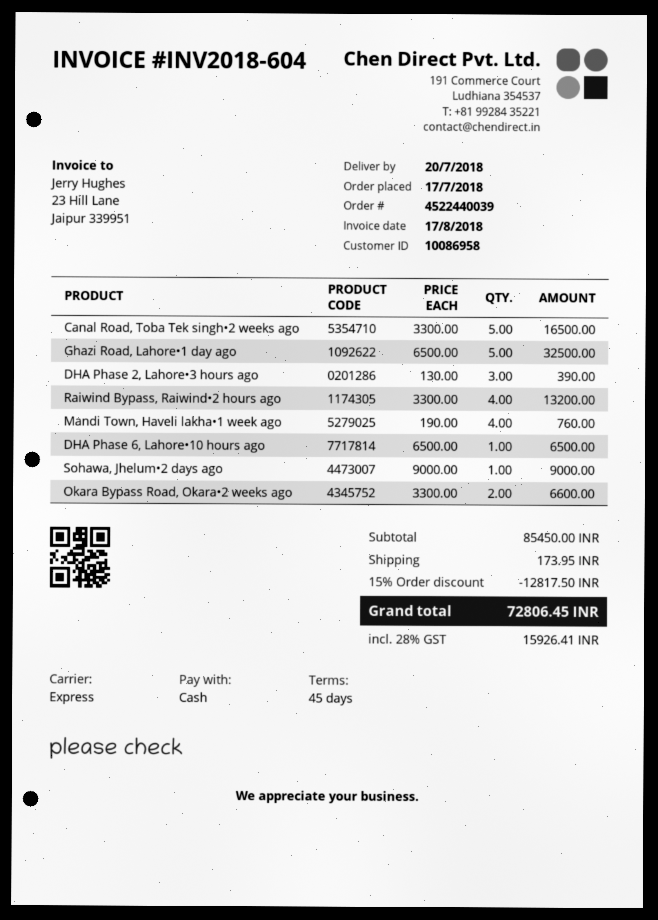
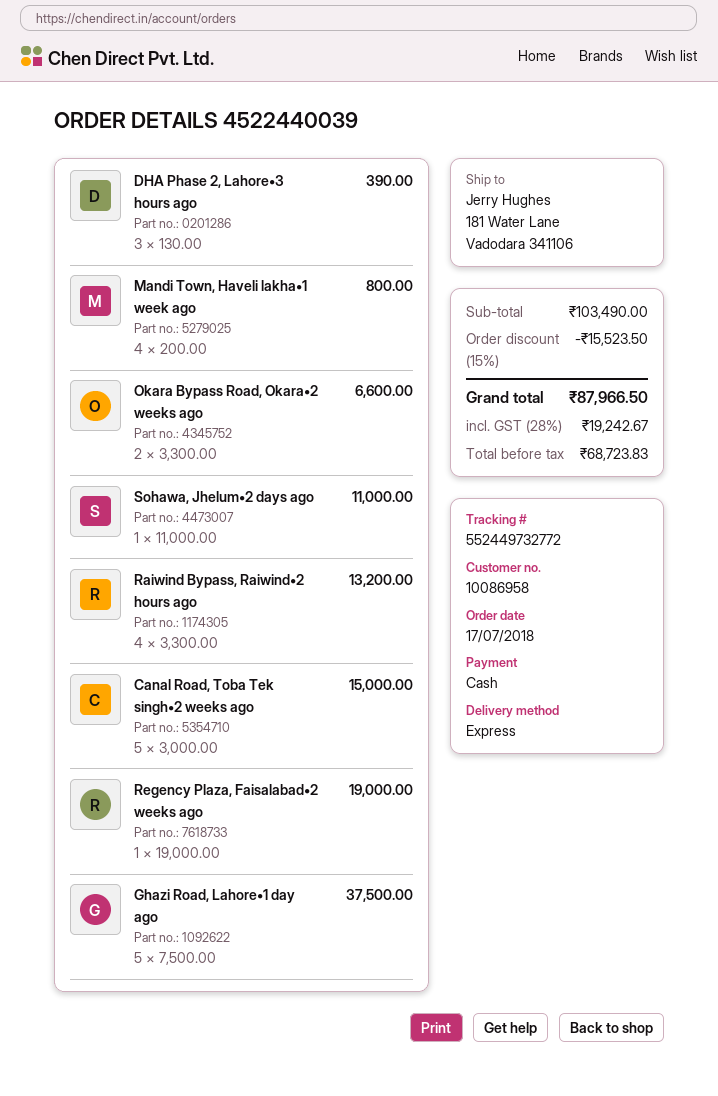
Canal Road, Toba Tek singh•2 weeks ago: 5 x 3300.00 = 16500.00 -> 5 x 3000.00 = 15000.00
Ghazi Road, Lahore•1 day ago: 5 x 6500.00 = 32500.00 -> 5 x 7500.00 = 37500.00
Mandi Town, Haveli lakha•1 week ago: 4 x 190.00 = 760.00 -> 4 x 200.00 = 800.00
DHA Phase 6, Lahore•10 hours ago: 1 x 6500.00 = 6500.00 -> none
Sohawa, Jhelum•2 days ago: 1 x 9000.00 = 9000.00 -> 1 x 11000.00 = 11000.00
Regency Plaza, Faisalabad•2 weeks ago: none -> 1 x 19000.00 = 19000.00
subtotal: 85450.00 -> 103490.00
discount: 15% = 12817.50 -> 15% = 15523.50
shipping: 173.95 -> none
tax: 28% = 15926.41 -> 28% = 19242.67
total: 72806.45 -> 87966.50

